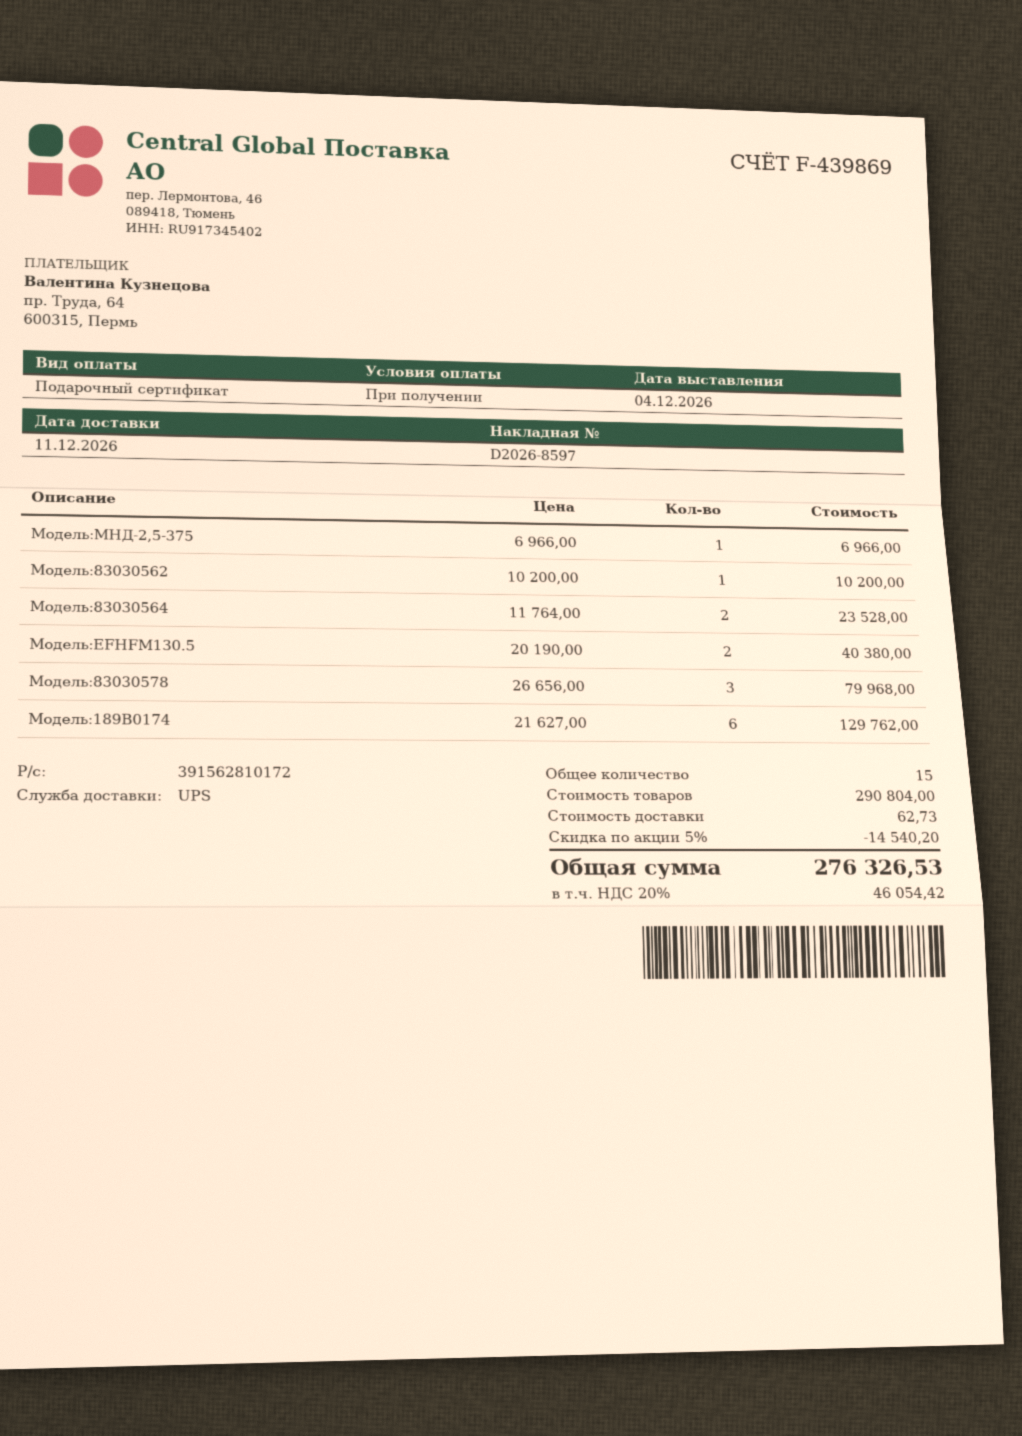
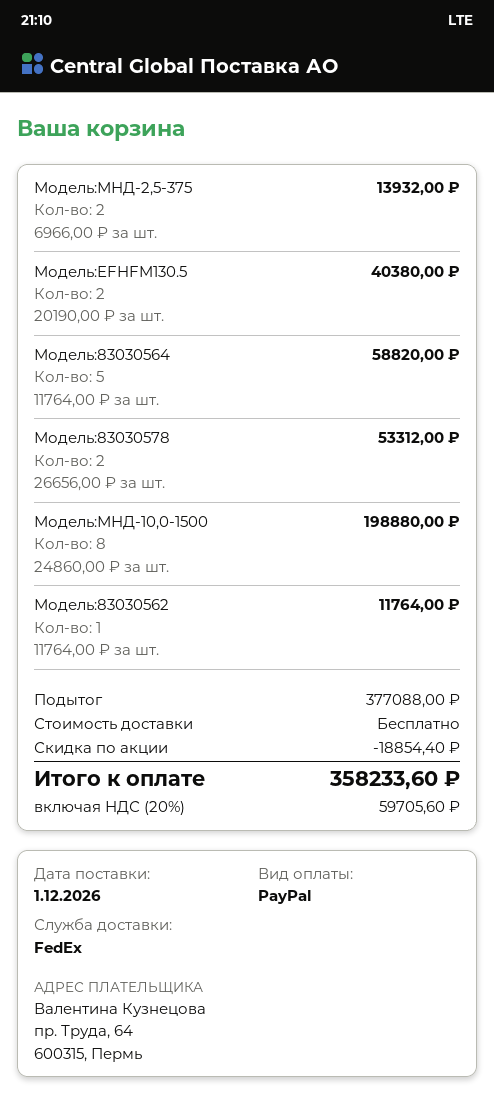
delivery date: 2026-12-11 -> 2026-12-01
payment method: gift card -> PayPal
shipping method: UPS -> FedEx
Модель:МНД-2,5-375: 1 x 6966.00 = 6966.00 -> 2 x 6966.00 = 13932.00
Модель:83030562: 1 x 10200.00 = 10200.00 -> 1 x 11764.00 = 11764.00
Модель:83030564: 2 x 11764.00 = 23528.00 -> 5 x 11764.00 = 58820.00
Модель:83030578: 3 x 26656.00 = 79968.00 -> 2 x 26656.00 = 53312.00
Модель:189B0174: 6 x 21627.00 = 129762.00 -> none
Модель:МНД-10,0-1500: none -> 8 x 24860.00 = 198880.00
subtotal: 290804.00 -> 377088.00
discount: 14540.20 -> 18854.40
shipping: 62.73 -> 0.00
tax: 20% = 46054.42 -> 20% = 59705.60
total: 276326.53 -> 358233.60

